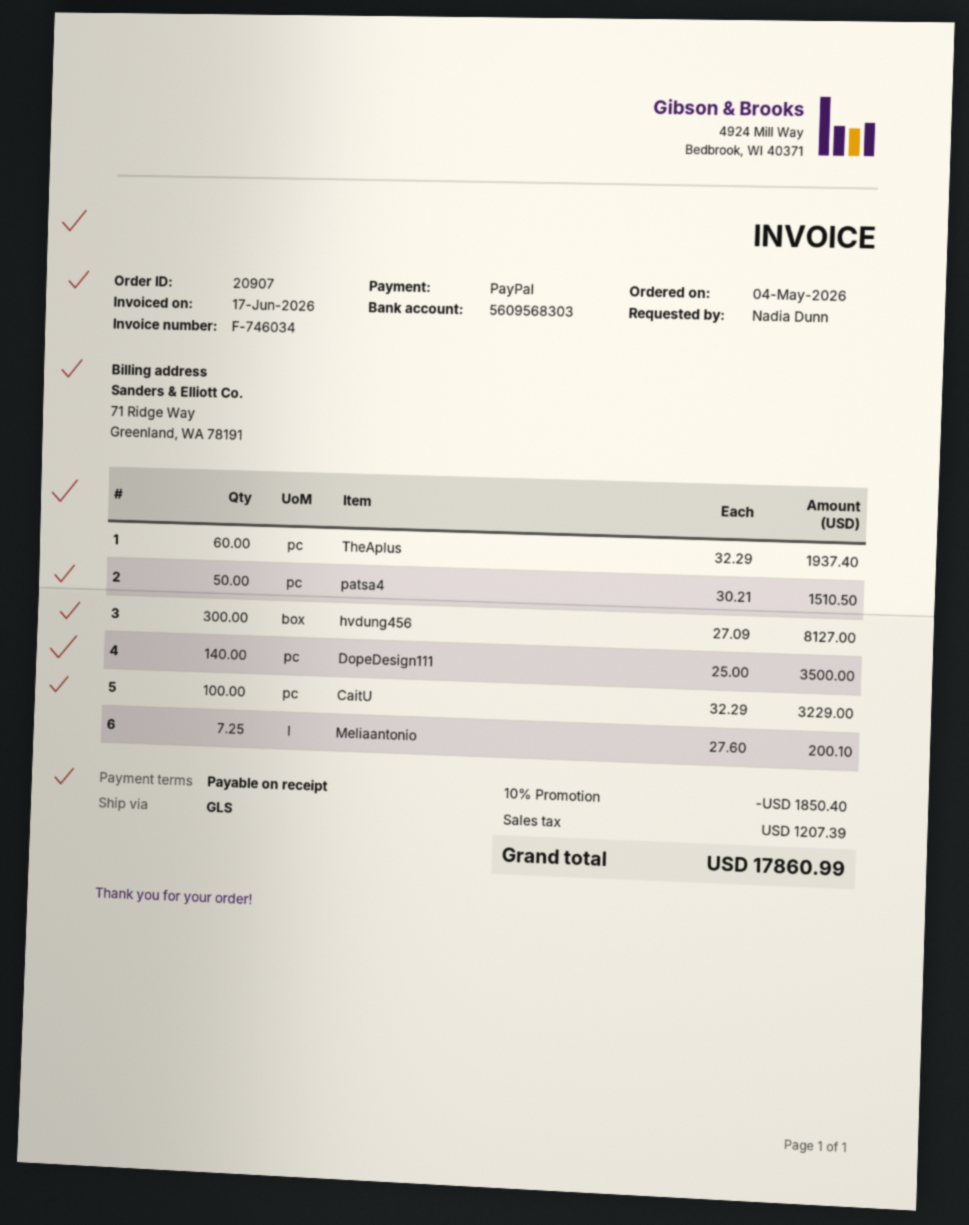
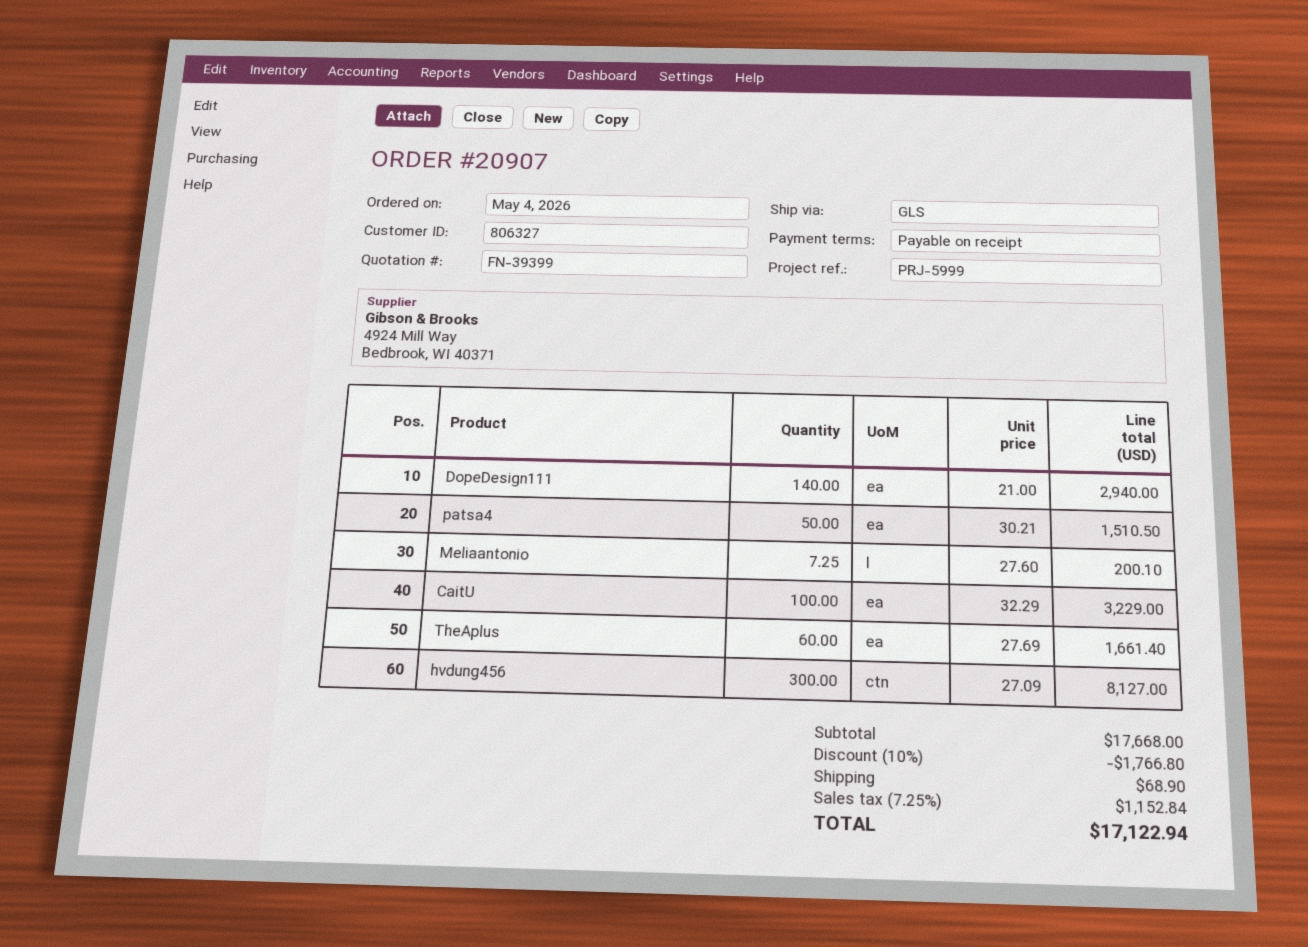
TheAplus: 60 x 32.29 = 1937.40 -> 60 x 27.69 = 1661.40
DopeDesign111: 140 x 25.00 = 3500.00 -> 140 x 21.00 = 2940.00
discount: 10% = 1850.40 -> 10% = 1766.80
shipping: none -> 68.90
tax: 1207.39 -> 1152.84
total: 17860.99 -> 17122.94

